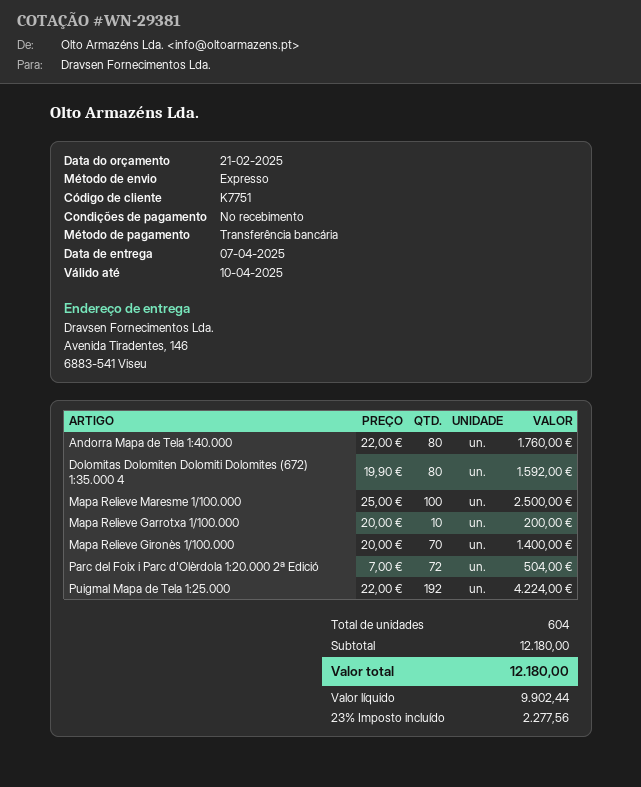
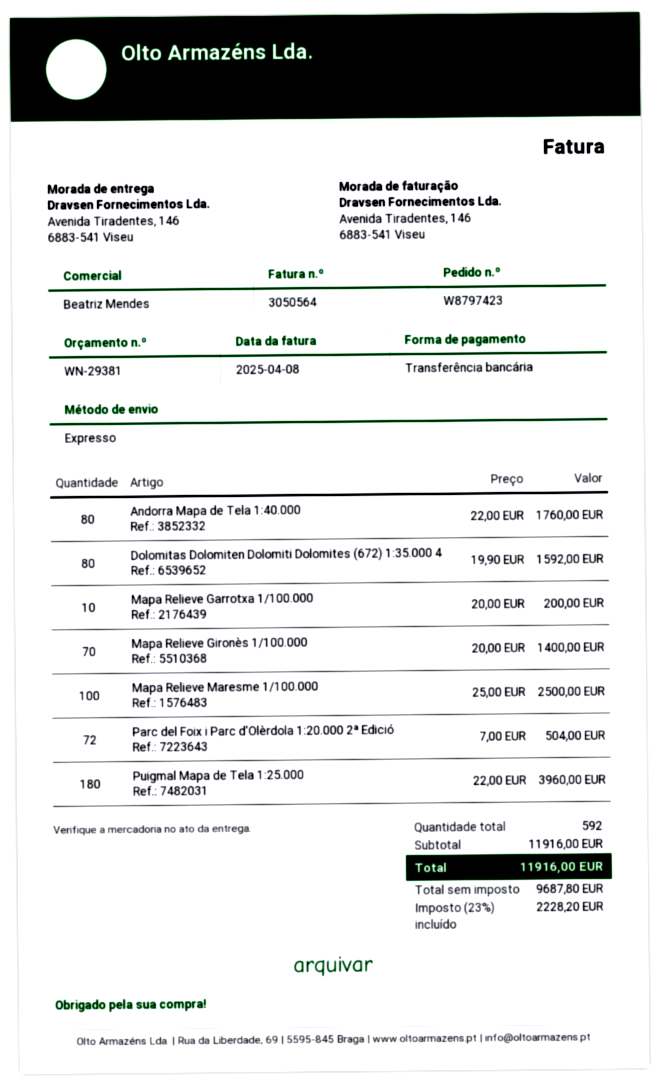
Puigmal Mapa de Tela 1:25.000: 192 x 22.00 = 4224.00 -> 180 x 22.00 = 3960.00
total quantity: 604 -> 592
subtotal: 12180.00 -> 11916.00
net: 9902.44 -> 9687.80
tax: 23% = 2277.56 -> 23% = 2228.20
total: 12180.00 -> 11916.00

